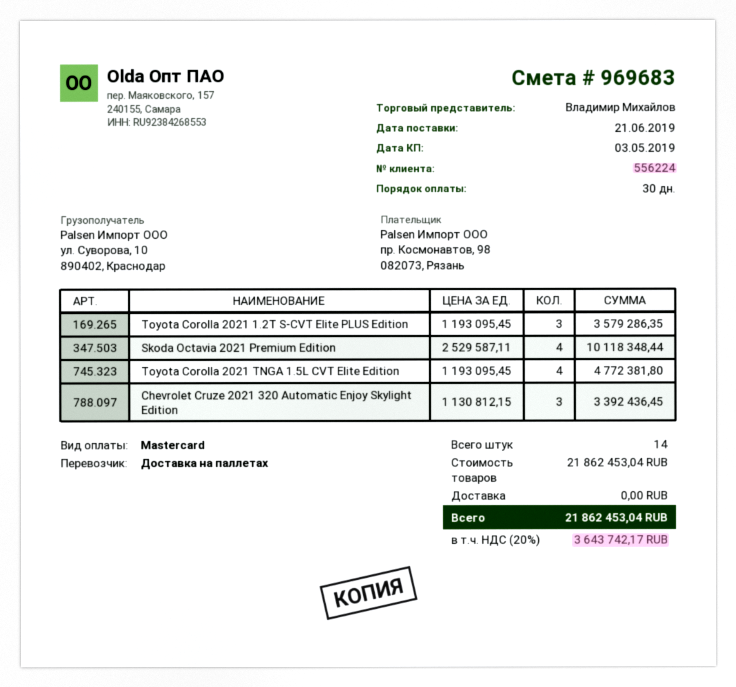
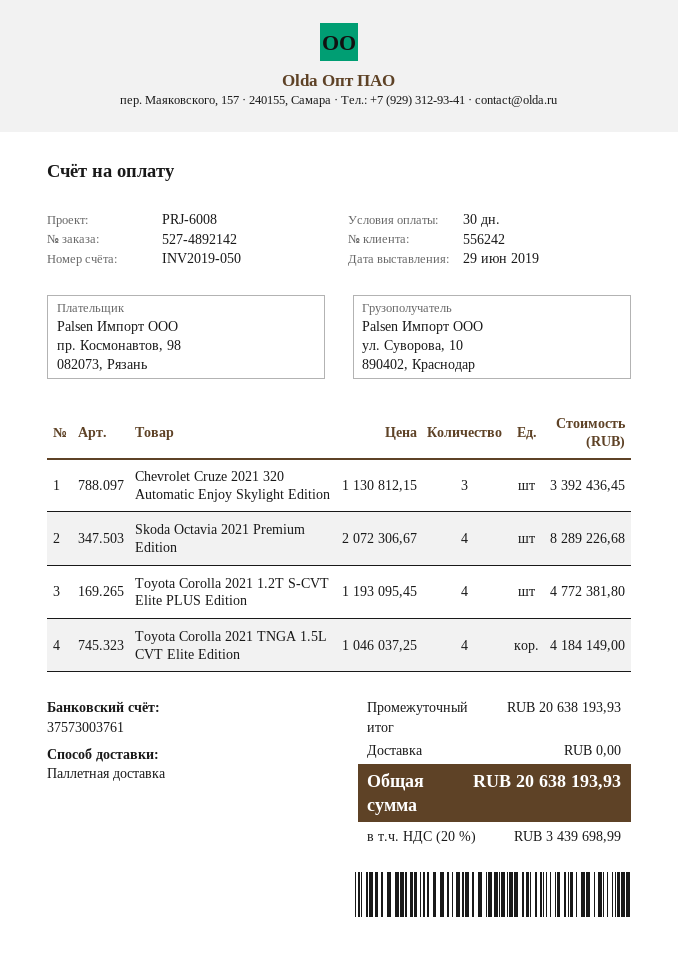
customer number: 556224 -> 556242
Toyota Corolla 2021 1.2T S-CVT Elite PLUS Edition: 3 x 1193095.45 = 3579286.35 -> 4 x 1193095.45 = 4772381.80
Skoda Octavia 2021 Premium Edition: 4 x 2529587.11 = 10118348.44 -> 4 x 2072306.67 = 8289226.68
Toyota Corolla 2021 TNGA 1.5L CVT Elite Edition: 4 x 1193095.45 = 4772381.80 -> 4 x 1046037.25 = 4184149.00
subtotal: 21862453.04 -> 20638193.93
tax: 20% = 3643742.17 -> 20% = 3439698.99
total: 21862453.04 -> 20638193.93

